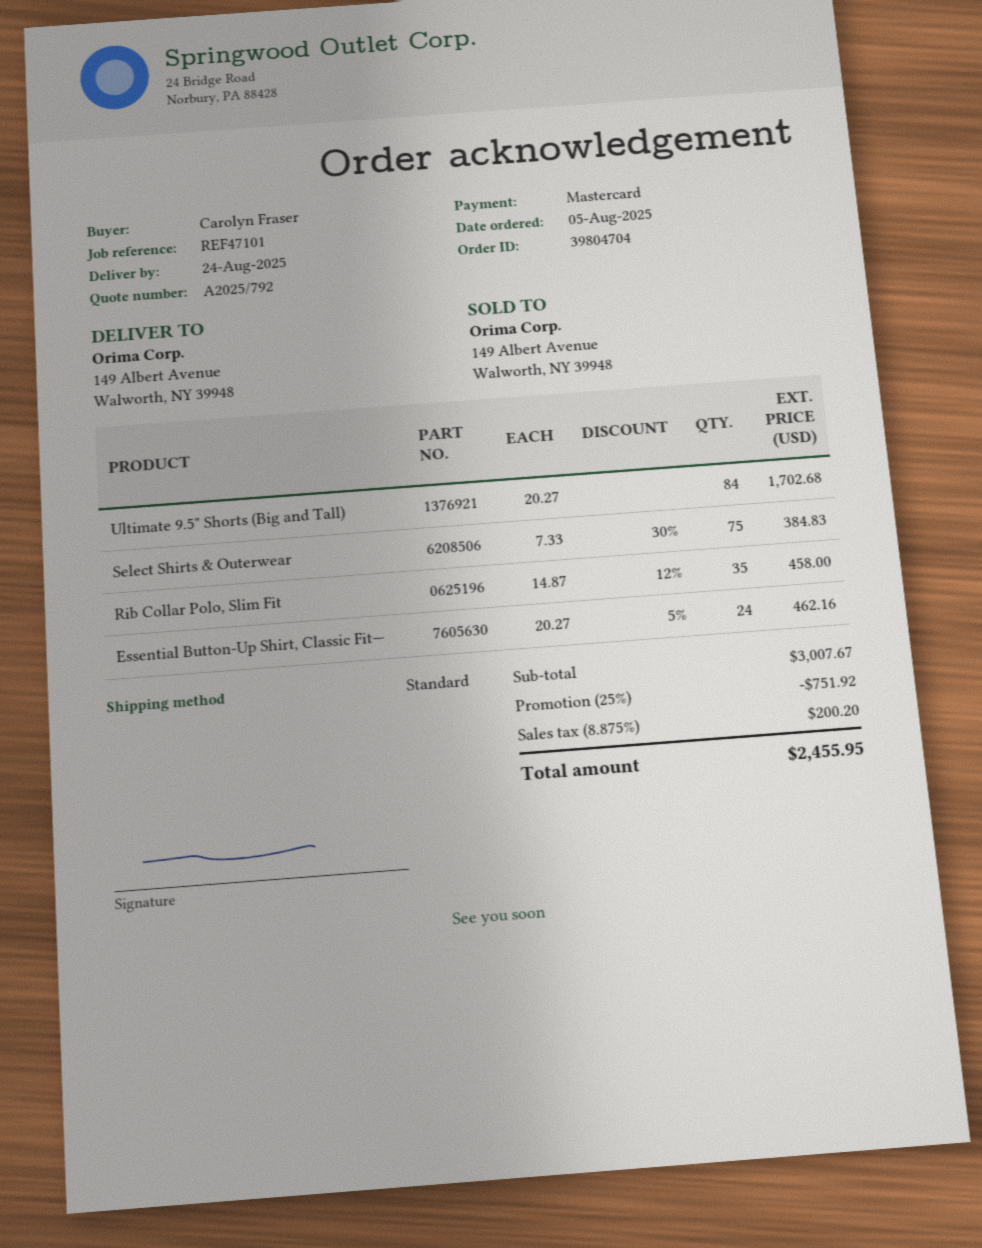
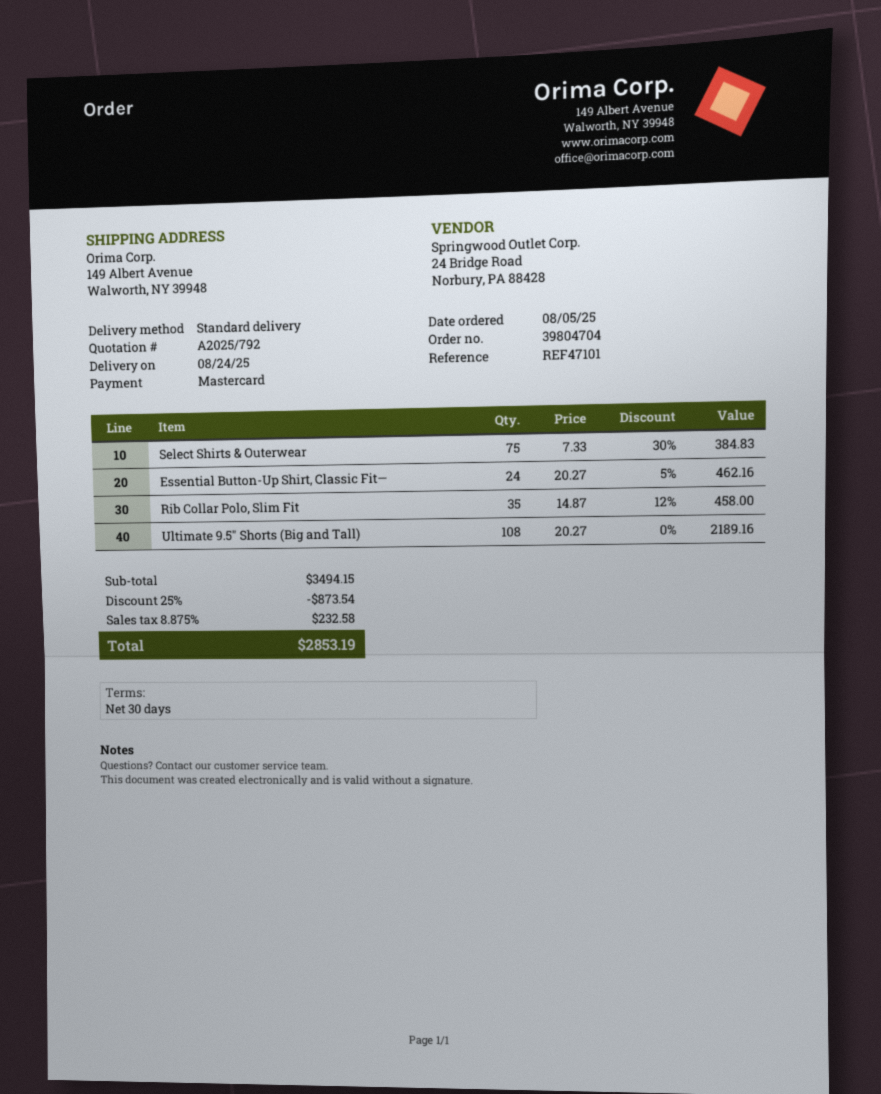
Ultimate 9.5" Shorts (Big and Tall): 84 x 20.27 = 1702.68 -> 108 x 20.27 = 2189.16
subtotal: 3007.67 -> 3494.15
discount: 25% = 751.92 -> 25% = 873.54
tax: 8.875% = 200.20 -> 8.875% = 232.58
total: 2455.95 -> 2853.19

